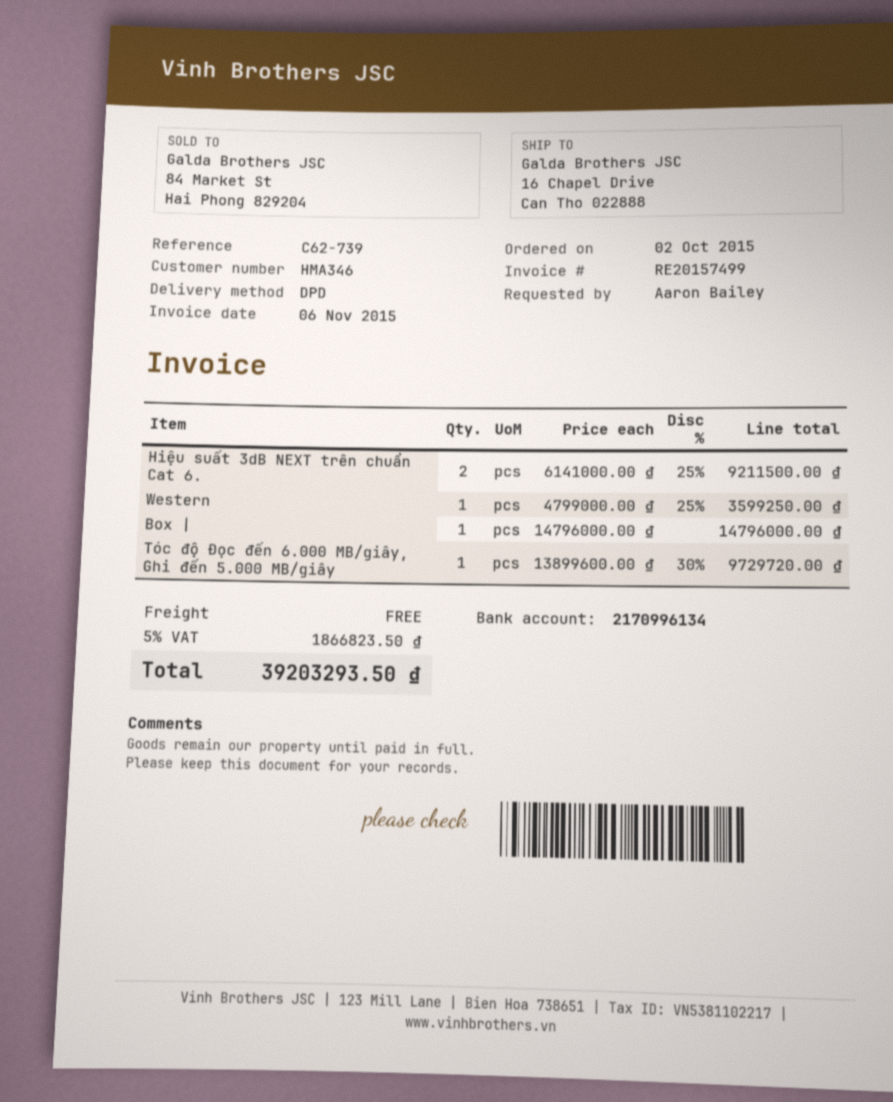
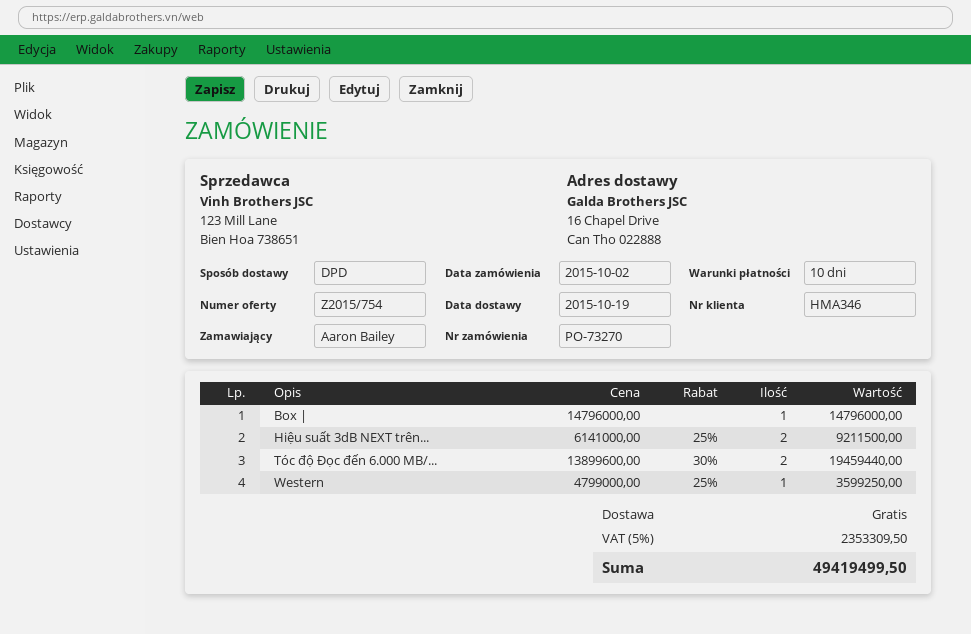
Tóc độ Đọc đến 6.000 MB/giây, Ghi đến 5.000 MB/giây: 1 x 13899600.00 - 30% = 9729720.00 -> 2 x 13899600.00 - 30% = 19459440.00
tax: 5% = 1866823.50 -> 5% = 2353309.50
total: 39203293.50 -> 49419499.50

